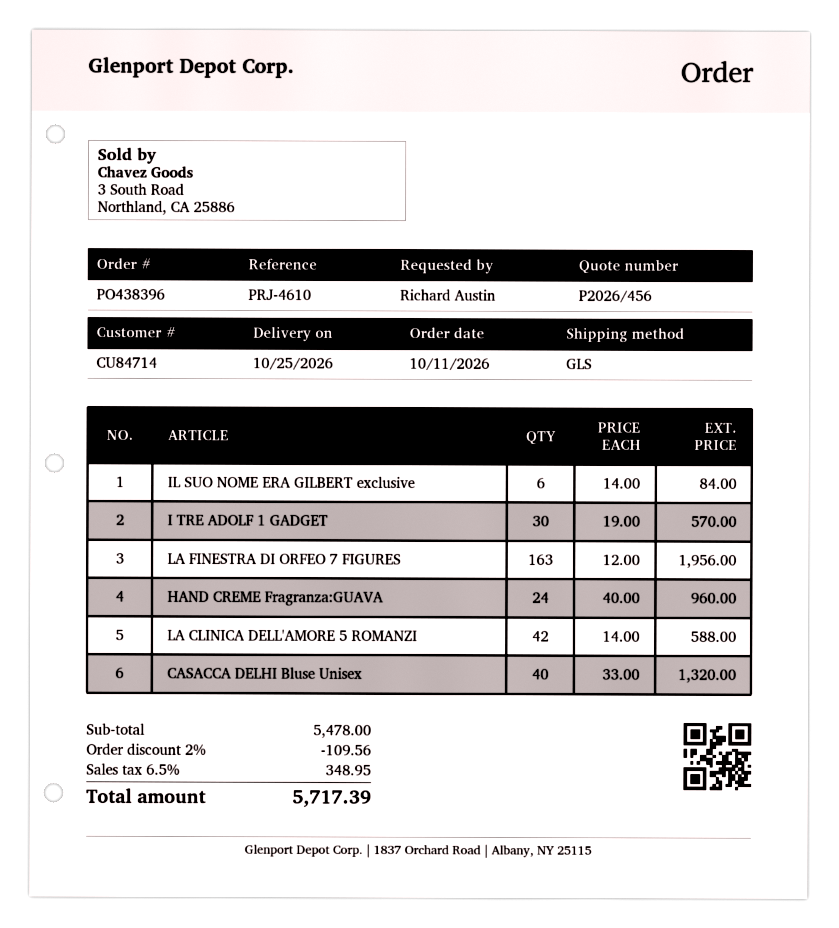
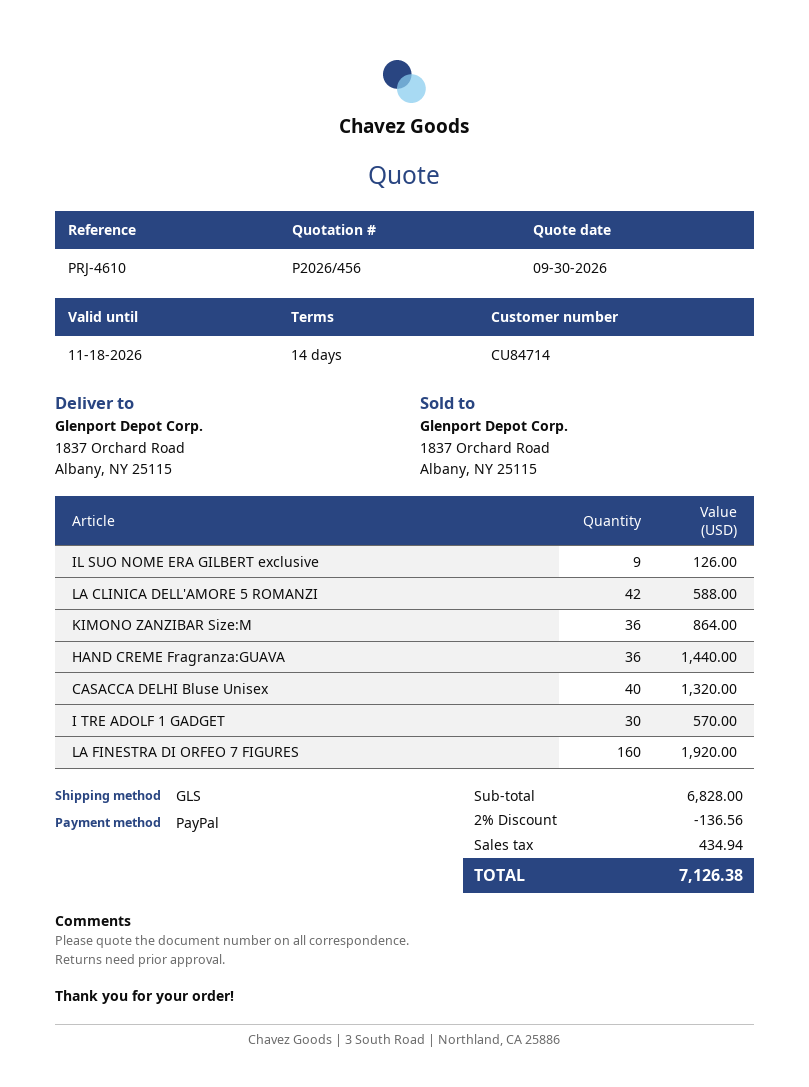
IL SUO NOME ERA GILBERT exclusive: 6 for 84.00 -> 9 for 126.00
LA FINESTRA DI ORFEO 7 FIGURES: 163 for 1956.00 -> 160 for 1920.00
HAND CREME Fragranza:GUAVA: 24 for 960.00 -> 36 for 1440.00
KIMONO ZANZIBAR Size:M: none -> 36 for 864.00
subtotal: 5478.00 -> 6828.00
discount: 2% = 109.56 -> 2% = 136.56
tax: 348.95 -> 434.94
total: 5717.39 -> 7126.38

